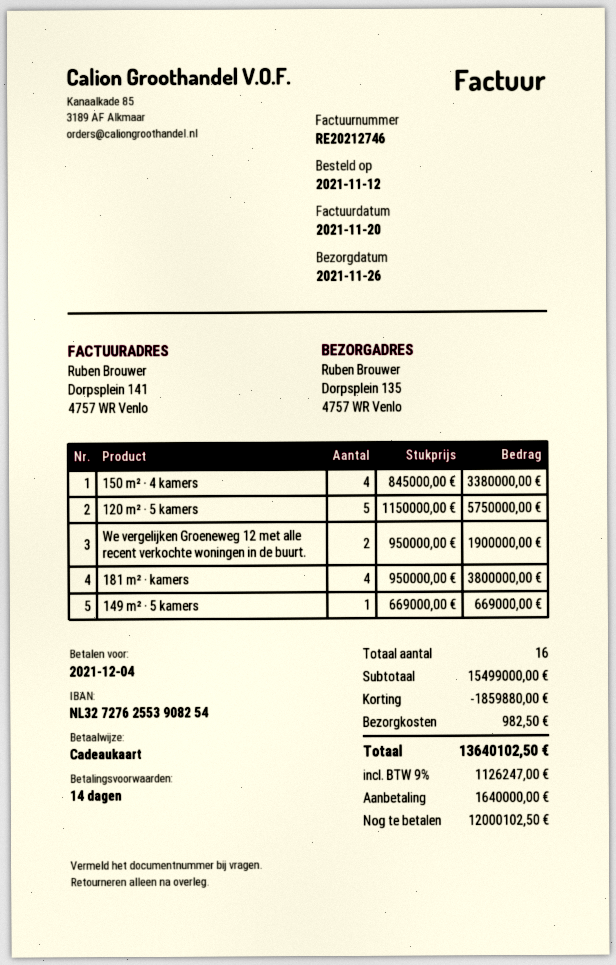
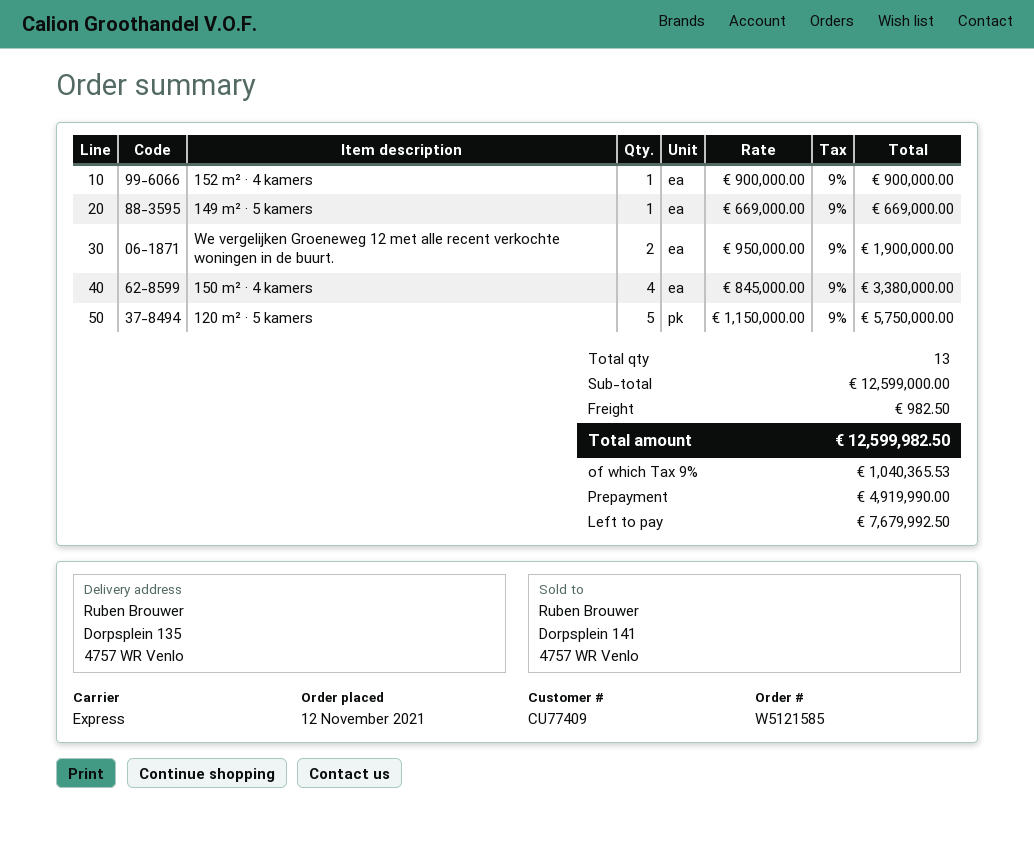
181 m² · kamers: 4 x 950000.00 = 3800000.00 -> none
152 m² · 4 kamers: none -> 1 x 900000.00 = 900000.00
total quantity: 16 -> 13
subtotal: 15499000.00 -> 12599000.00
discount: 1859880.00 -> none
tax: 9% = 1126247.00 -> 9% = 1040365.53
total: 13640102.50 -> 12599982.50
deposit: 1640000.00 -> 4919990.00
balance: 12000102.50 -> 7679992.50

